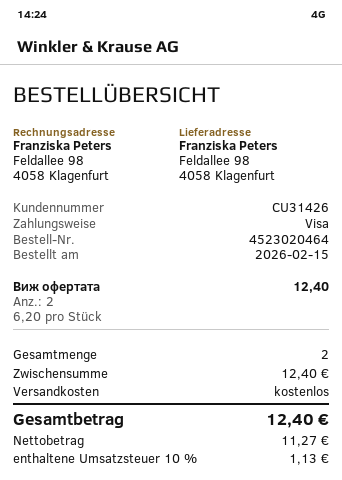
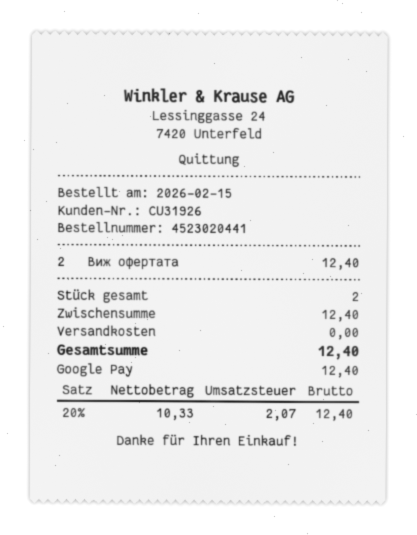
order number: 4523020464 -> 4523020441
customer number: CU31426 -> CU31926
payment method: Visa -> Google Pay
net: 11.27 -> 10.33
tax: 10% = 1.13 -> 20% = 2.07

